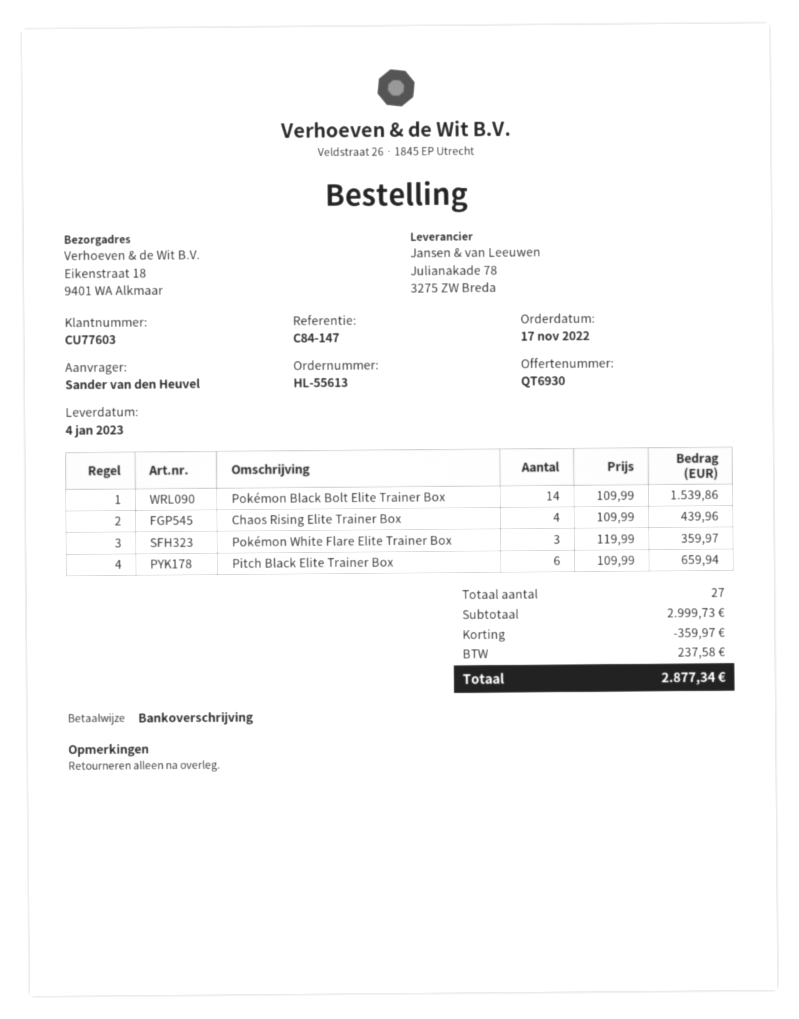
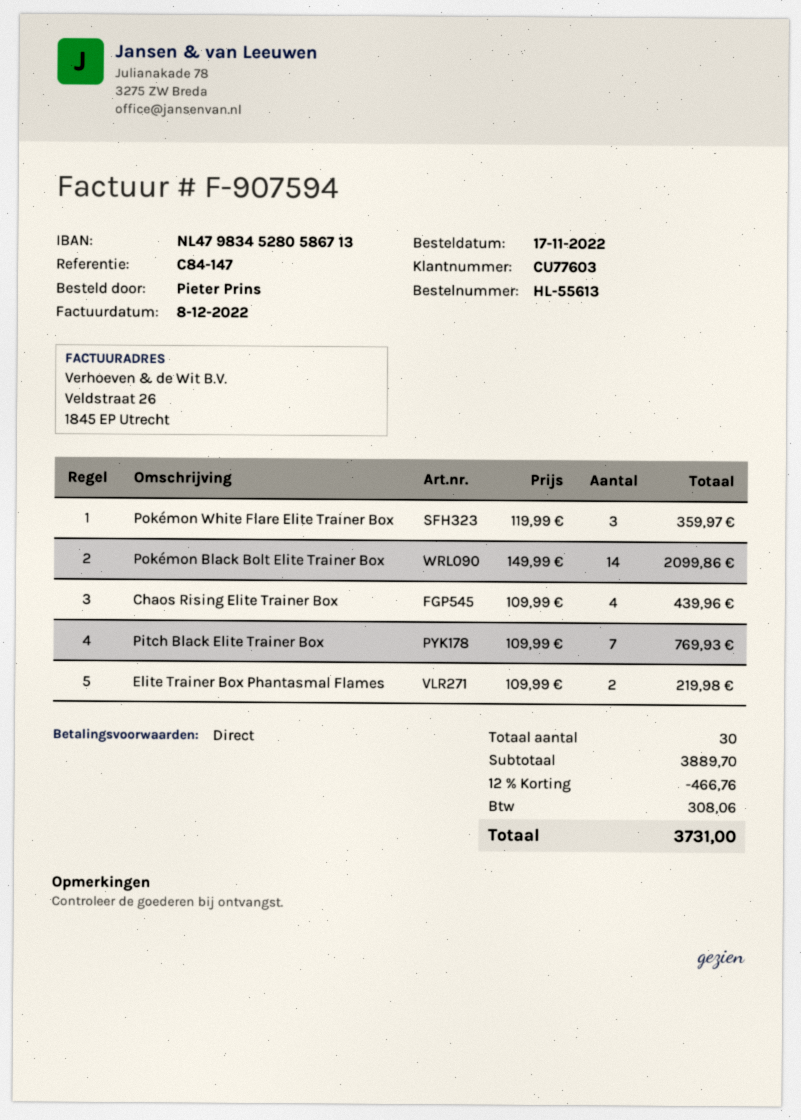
ordered by: Sander van den Heuvel -> Pieter Prins
Pokémon Black Bolt Elite Trainer Box: 14 x 109.99 = 1539.86 -> 14 x 149.99 = 2099.86
Pitch Black Elite Trainer Box: 6 x 109.99 = 659.94 -> 7 x 109.99 = 769.93
Elite Trainer Box Phantasmal Flames: none -> 2 x 109.99 = 219.98
total quantity: 27 -> 30
subtotal: 2999.73 -> 3889.70
discount: 359.97 -> 466.76
tax: 237.58 -> 308.06
total: 2877.34 -> 3731.00

